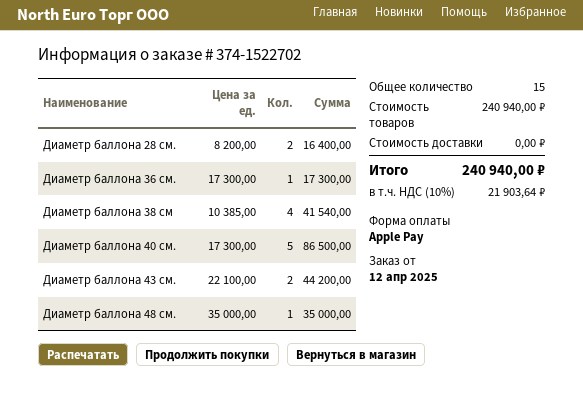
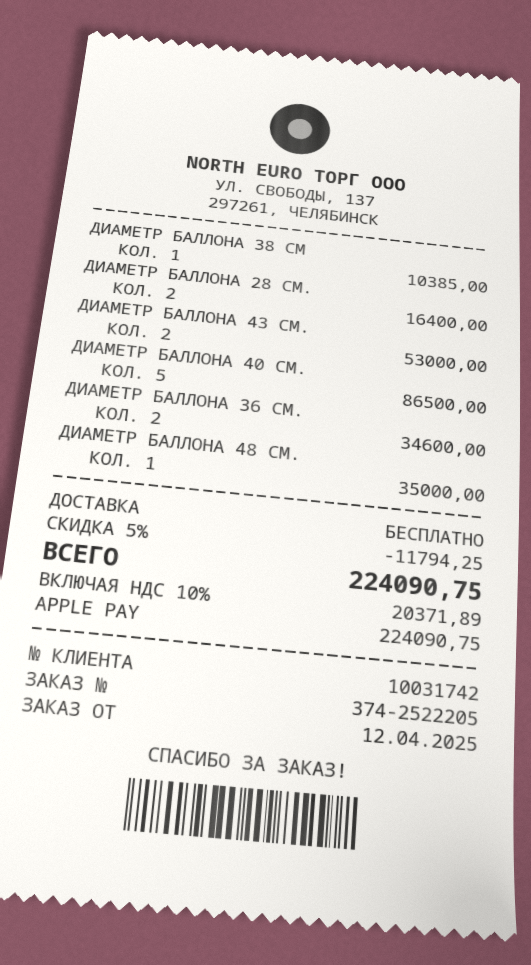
order number: 374-1522702 -> 374-2522205
Диаметр баллона 36 см.: 1 for 17300.00 -> 2 for 34600.00
Диаметр баллона 38 см: 4 for 41540.00 -> 1 for 10385.00
Диаметр баллона 43 см.: 2 for 44200.00 -> 2 for 53000.00
discount: none -> 5% = 11794.25
tax: 10% = 21903.64 -> 10% = 20371.89
total: 240940.00 -> 224090.75

